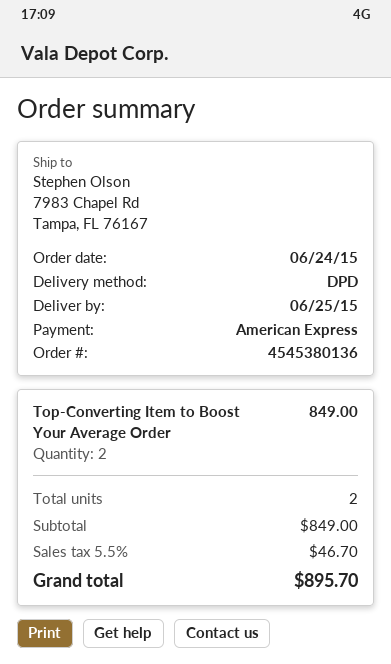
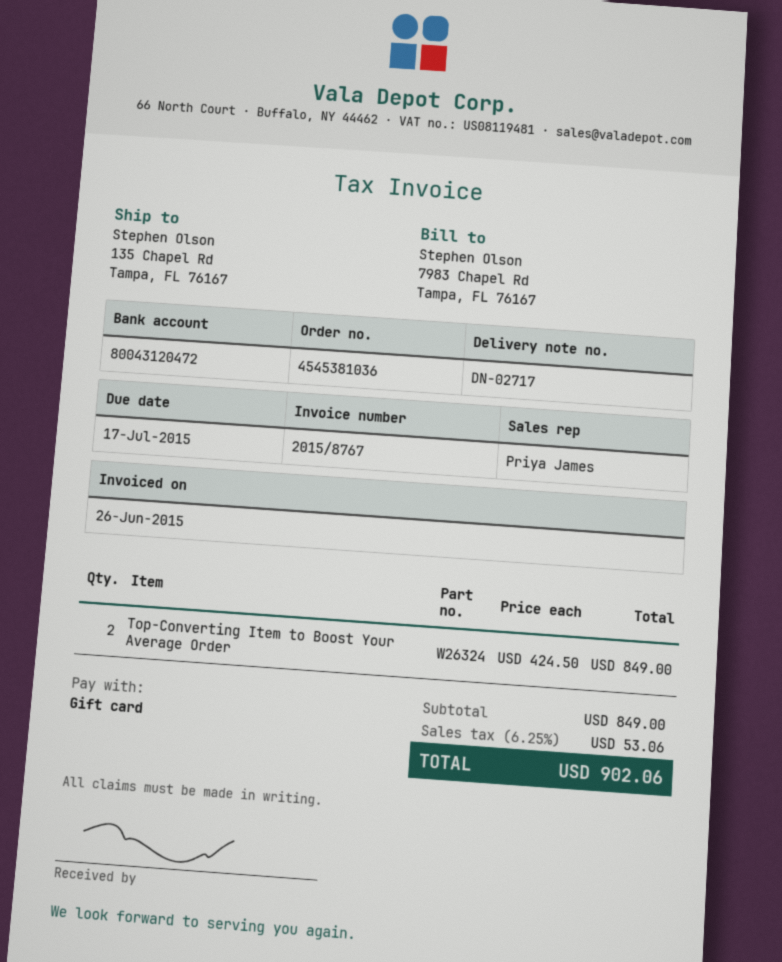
order number: 4545380136 -> 4545381036
payment method: American Express -> gift card
ship to: 7983 Chapel Rd, Tampa, FL 76167 -> 135 Chapel Rd, Tampa, FL 76167
tax: 5.5% = 46.70 -> 6.25% = 53.06
total: 895.70 -> 902.06

